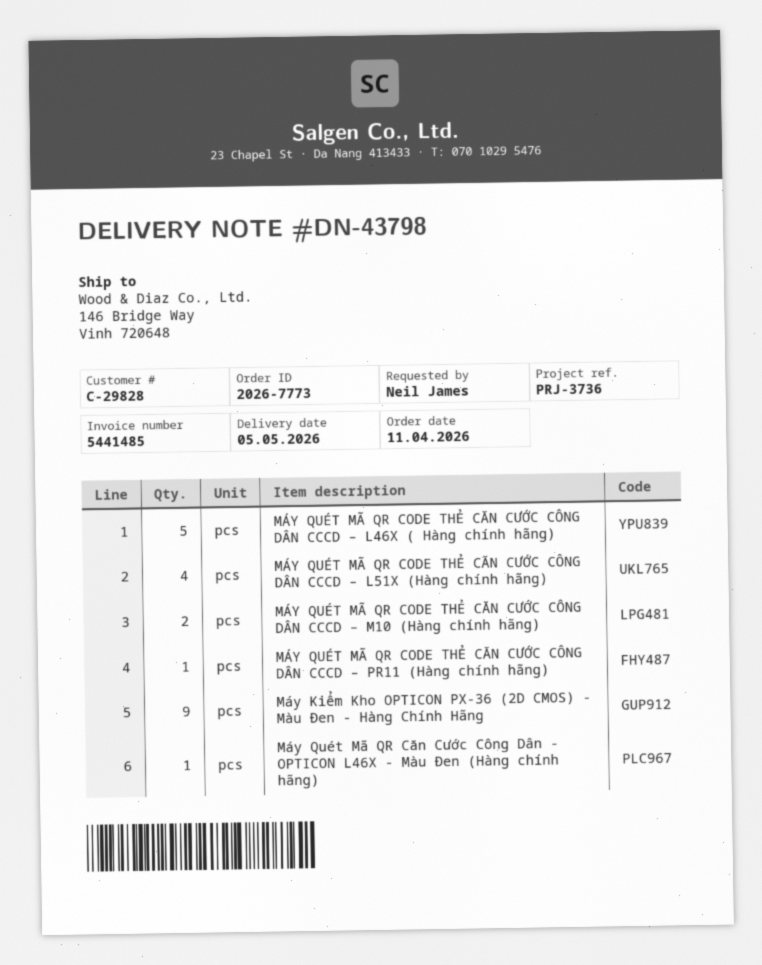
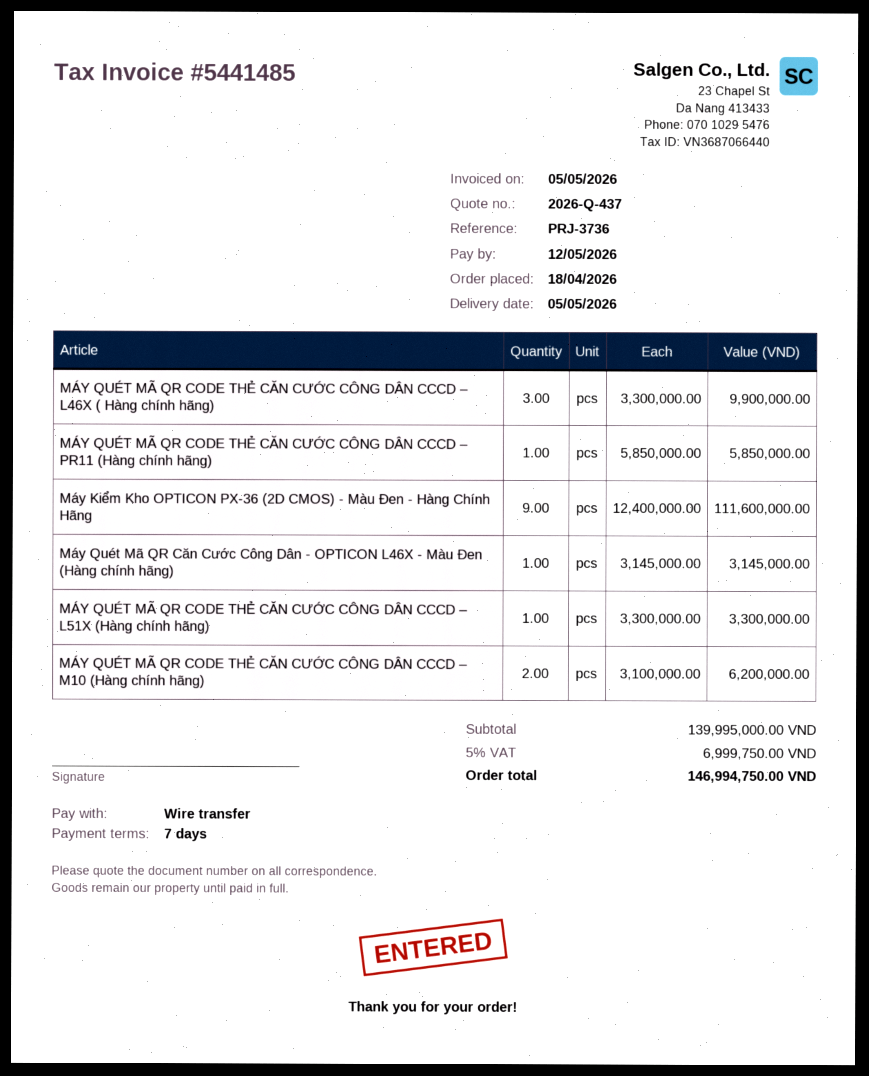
order date: 2026-04-11 -> 2026-04-18
MÁY QUÉT MÃ QR CODE THẺ CĂN CƯỚC CÔNG DÂN CCCD – L46X ( Hàng chính hãng): 5 -> 3
MÁY QUÉT MÃ QR CODE THẺ CĂN CƯỚC CÔNG DÂN CCCD – L51X (Hàng chính hãng): 4 -> 1

